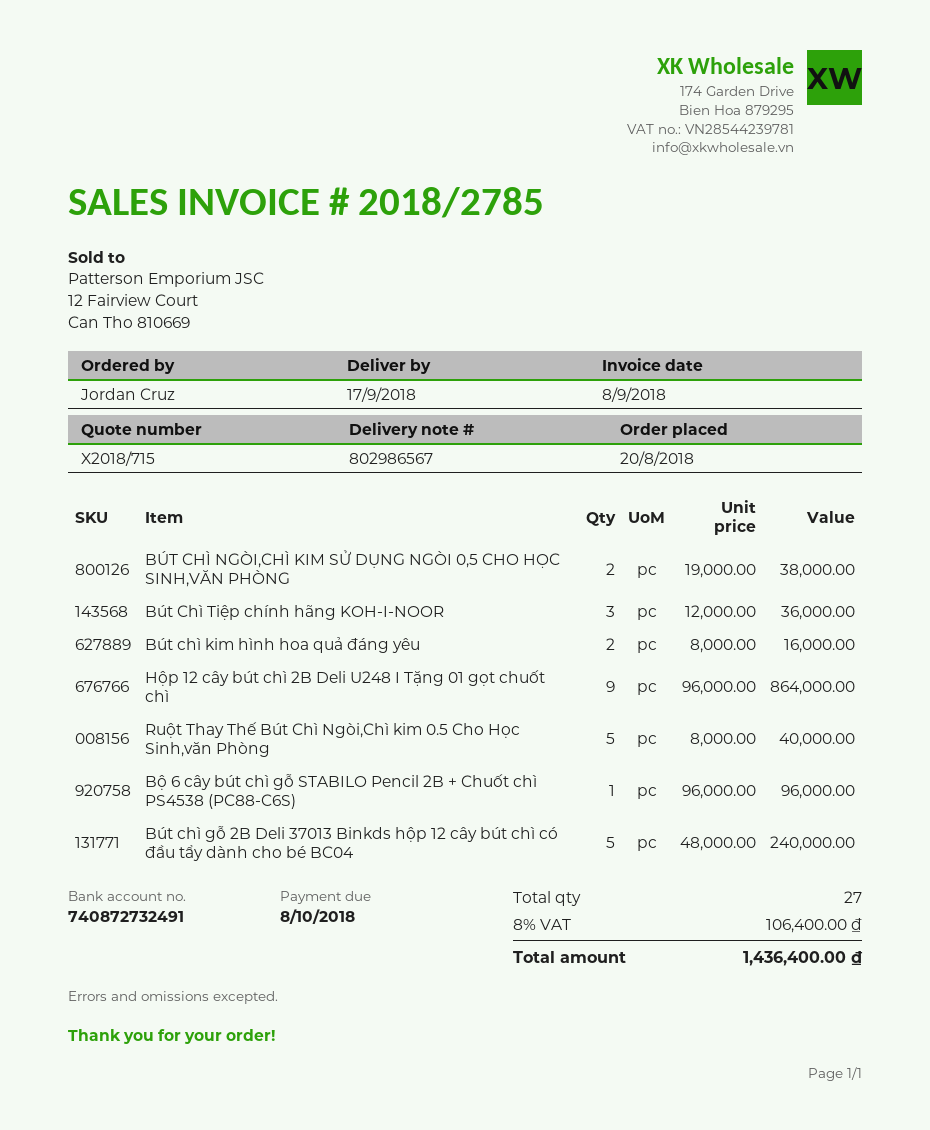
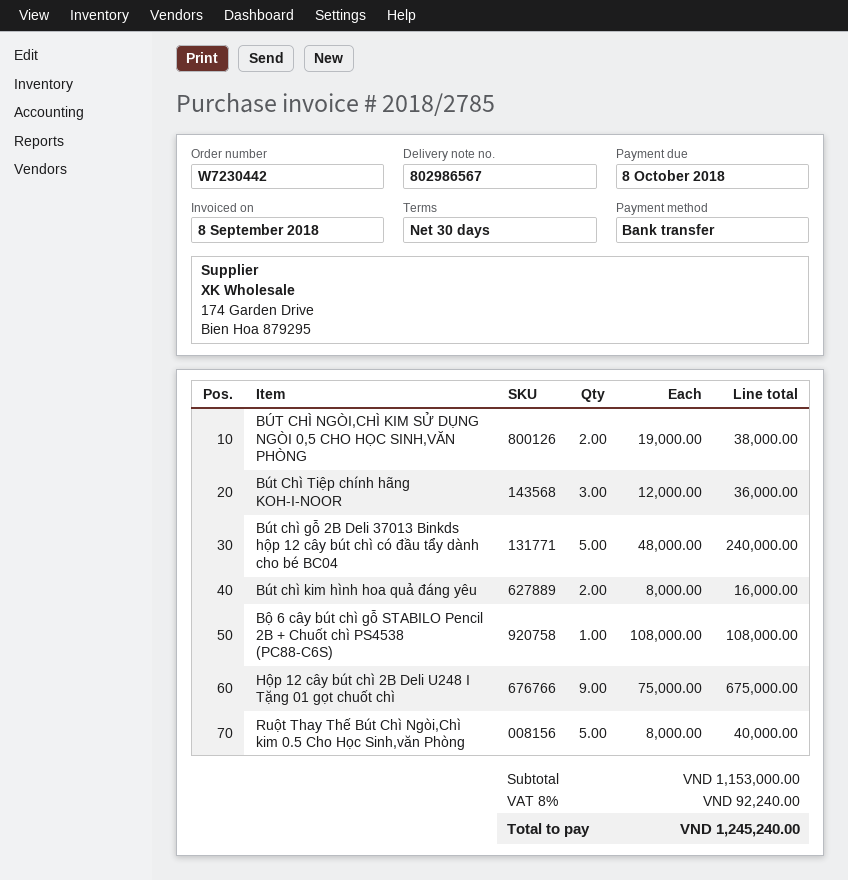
Hộp 12 cây bút chì 2B Deli U248 I Tặng 01 gọt chuốt chì: 9 x 96000.00 = 864000.00 -> 9 x 75000.00 = 675000.00
Bộ 6 cây bút chì gỗ STABILO Pencil 2B + Chuốt chì PS4538 (PC88-C6S): 1 x 96000.00 = 96000.00 -> 1 x 108000.00 = 108000.00
tax: 8% = 106400.00 -> 8% = 92240.00
total: 1436400.00 -> 1245240.00

